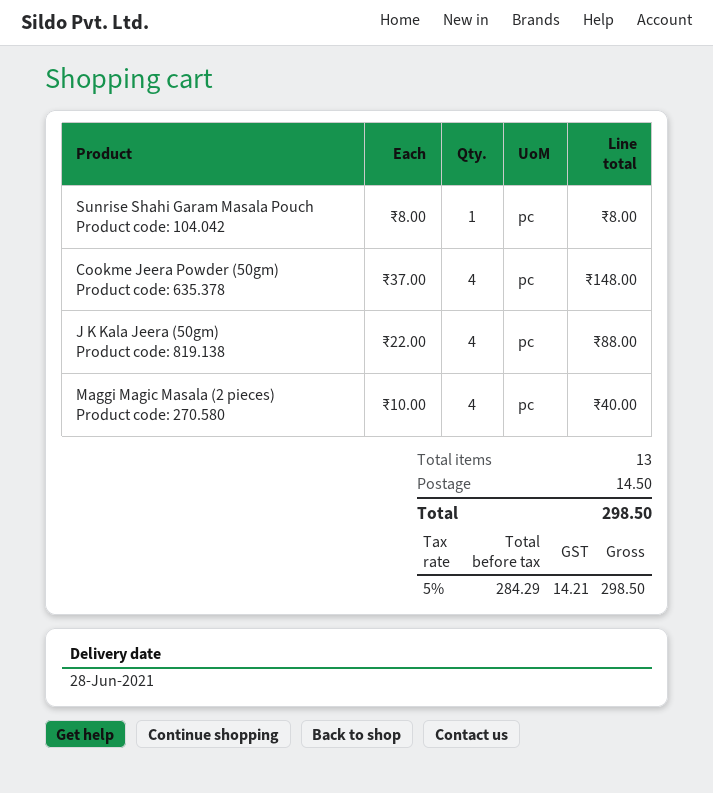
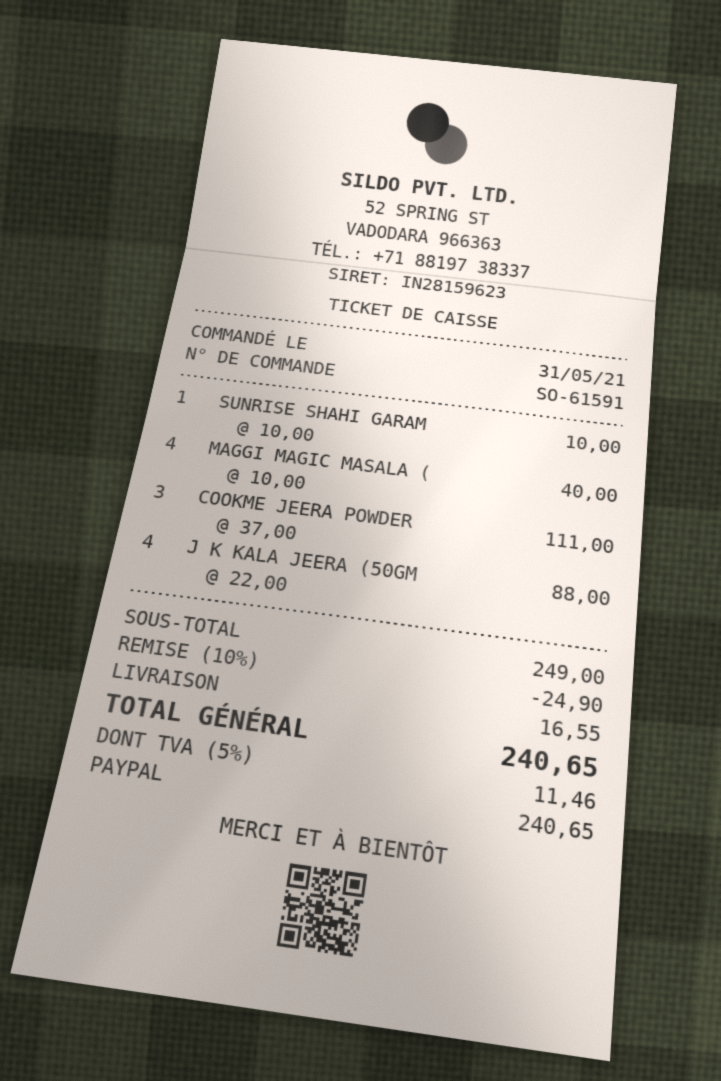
Sunrise Shahi Garam Masala Pouch: 1 x 8.00 = 8.00 -> 1 x 10.00 = 10.00
Cookme Jeera Powder (50gm): 4 x 37.00 = 148.00 -> 3 x 37.00 = 111.00
discount: none -> 10% = 24.90
shipping: 14.50 -> 16.55
tax: 5% = 14.21 -> 5% = 11.46
total: 298.50 -> 240.65

